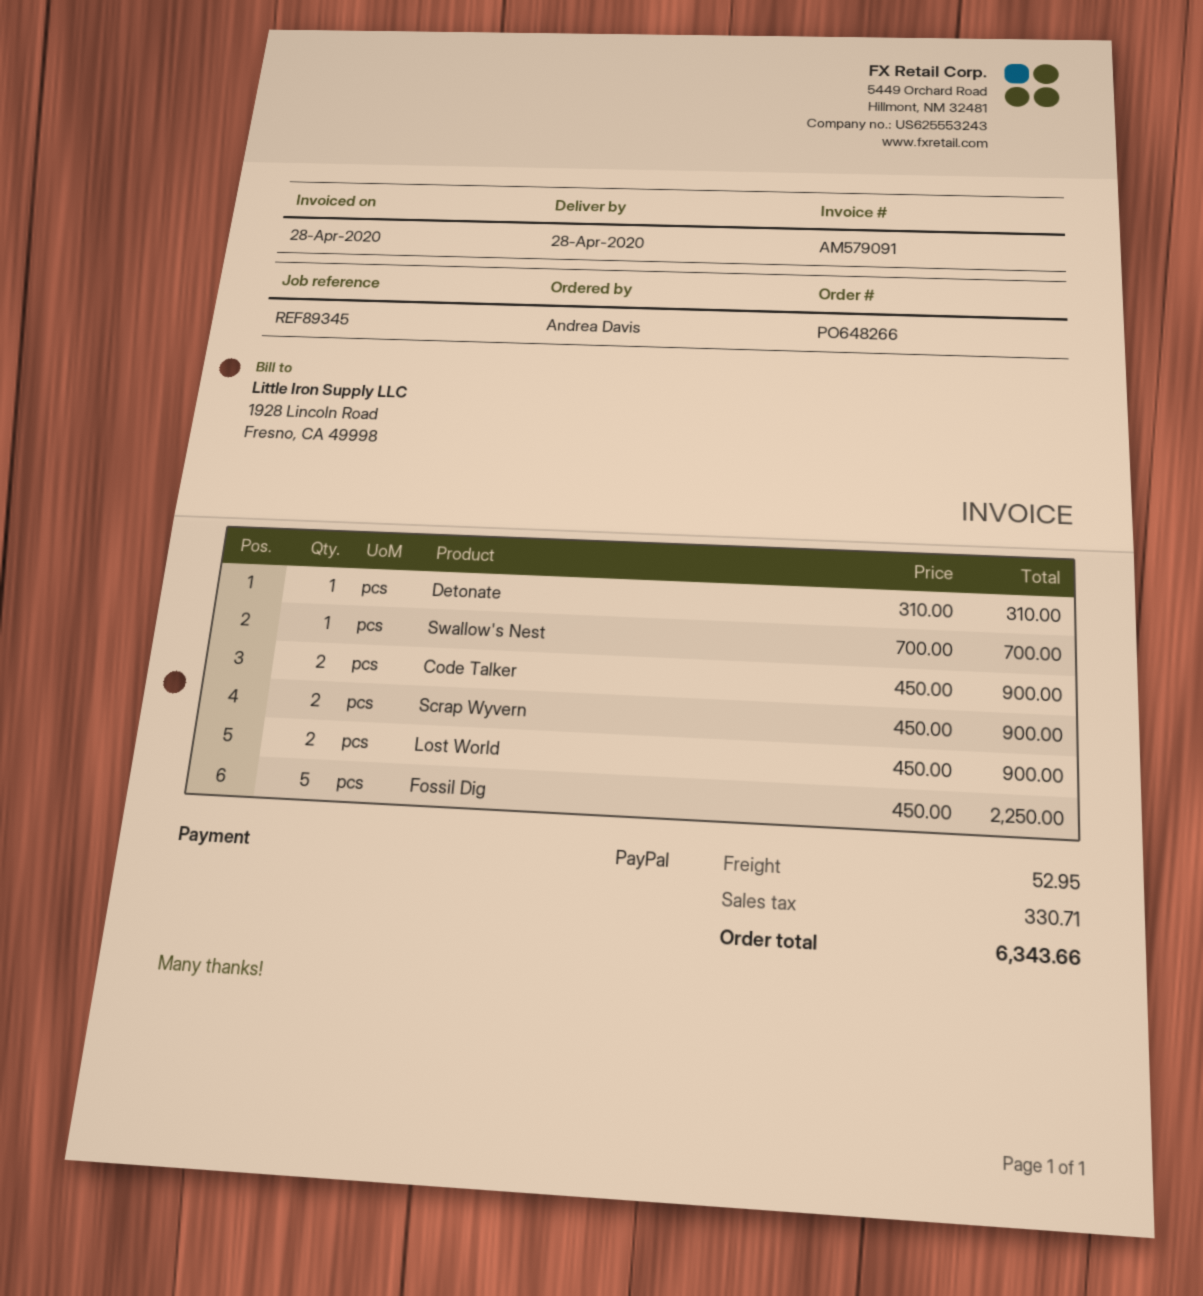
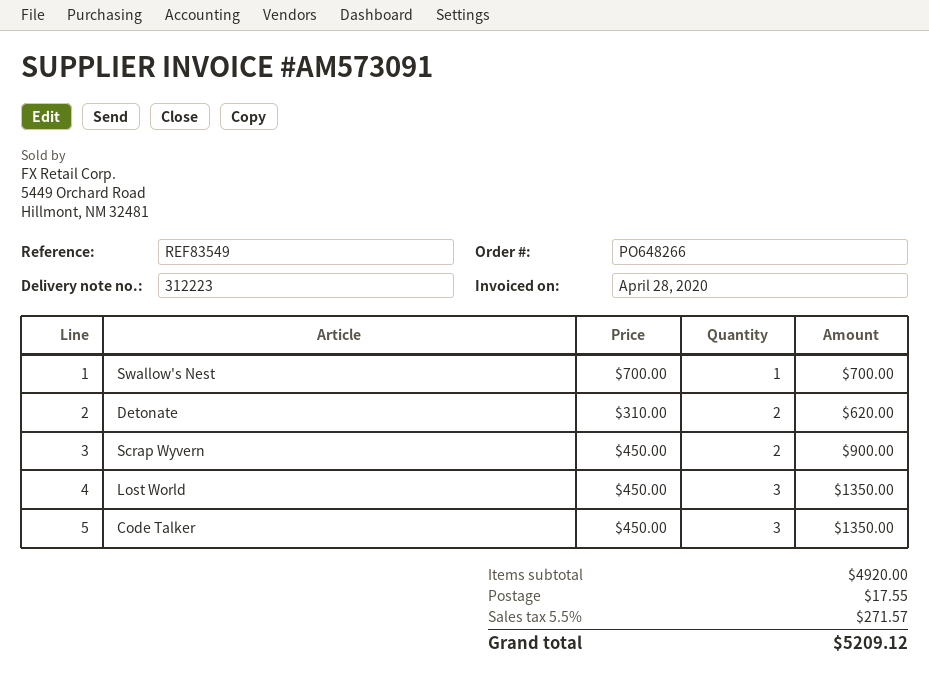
invoice number: AM579091 -> AM573091
reference: REF89345 -> REF83549
Detonate: 1 x 310.00 = 310.00 -> 2 x 310.00 = 620.00
Code Talker: 2 x 450.00 = 900.00 -> 3 x 450.00 = 1350.00
Lost World: 2 x 450.00 = 900.00 -> 3 x 450.00 = 1350.00
Fossil Dig: 5 x 450.00 = 2250.00 -> none
shipping: 52.95 -> 17.55
tax: 330.71 -> 271.57
total: 6343.66 -> 5209.12

